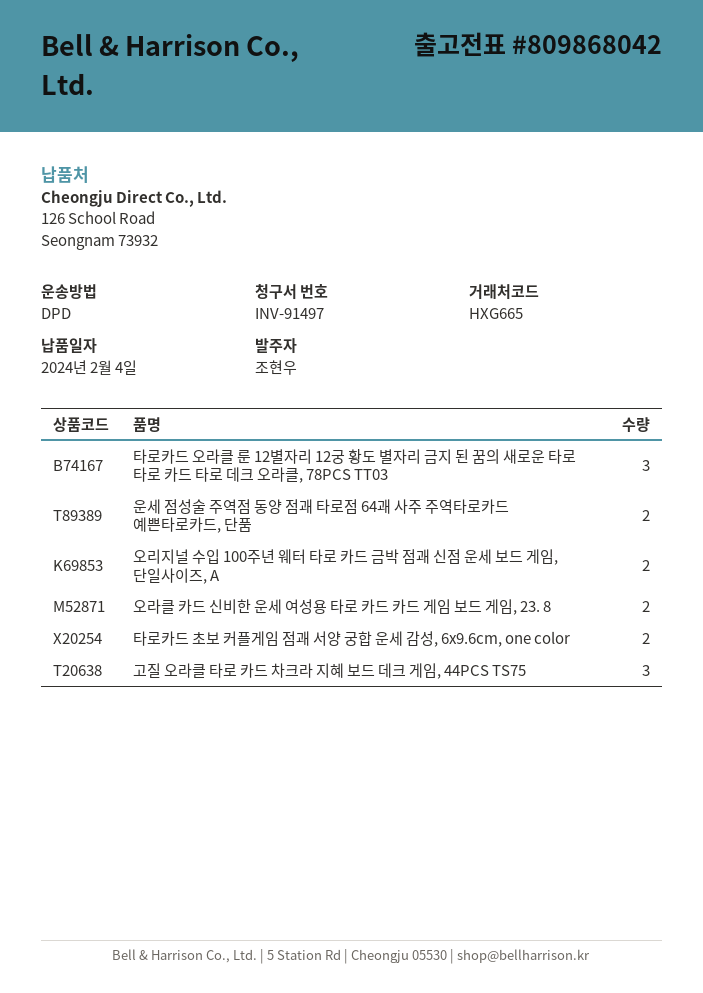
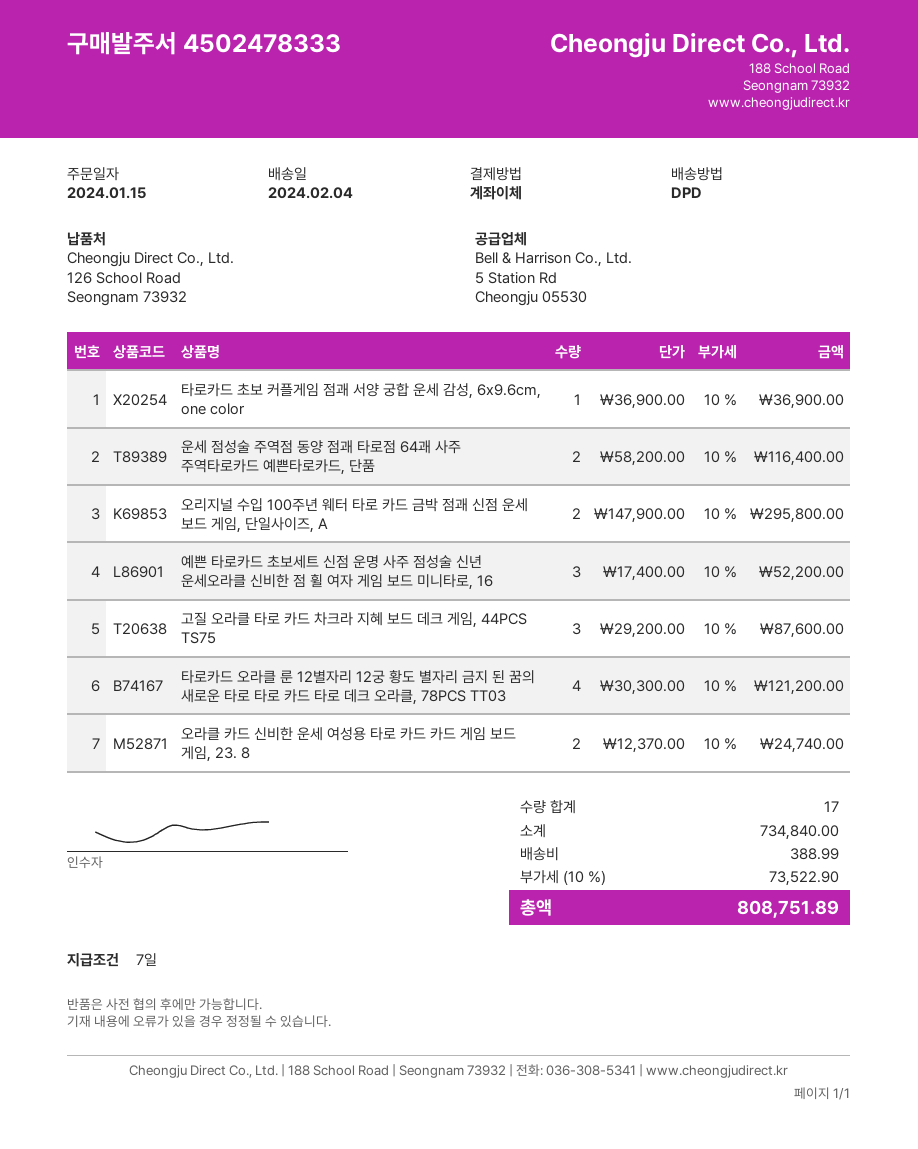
타로카드 오라클 룬 12별자리 12궁 황도 별자리 금지 된 꿈의 새로운 타로 타로 카드 타로 데크 오라클, 78PCS TT03: 3 -> 4
타로카드 초보 커플게임 점괘 서양 궁합 운세 감성, 6x9.6cm, one color: 2 -> 1
예쁜 타로카드 초보세트 신점 운명 사주 점성술 신년 운세오라클 신비한 점 휠 여자 게임 보드 미니타로, 16: none -> 3

